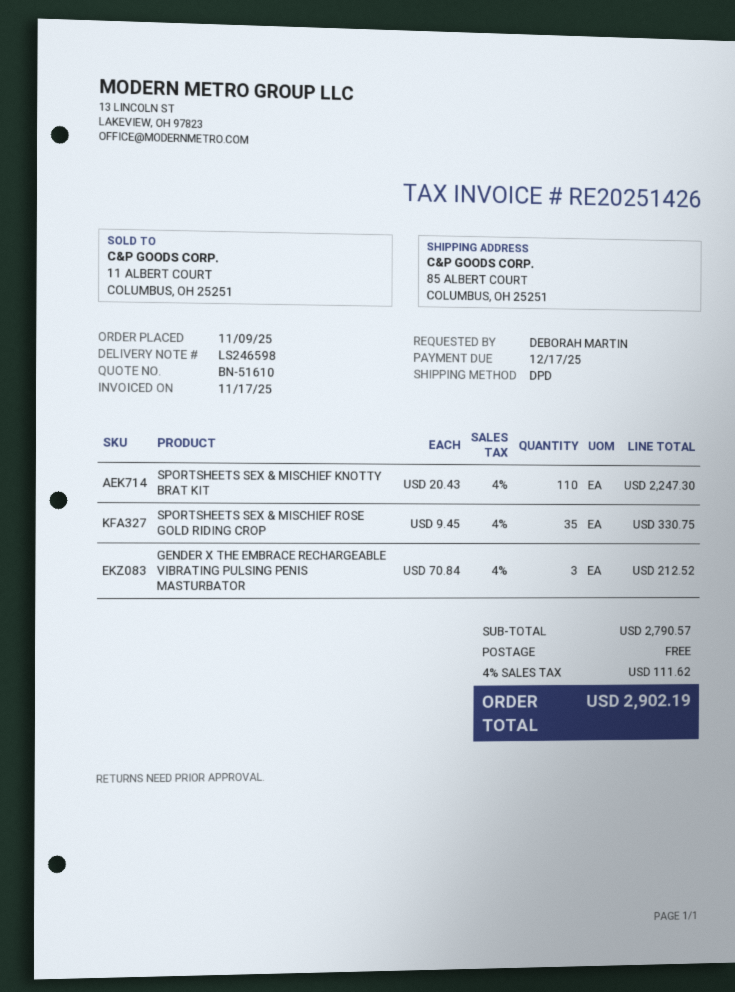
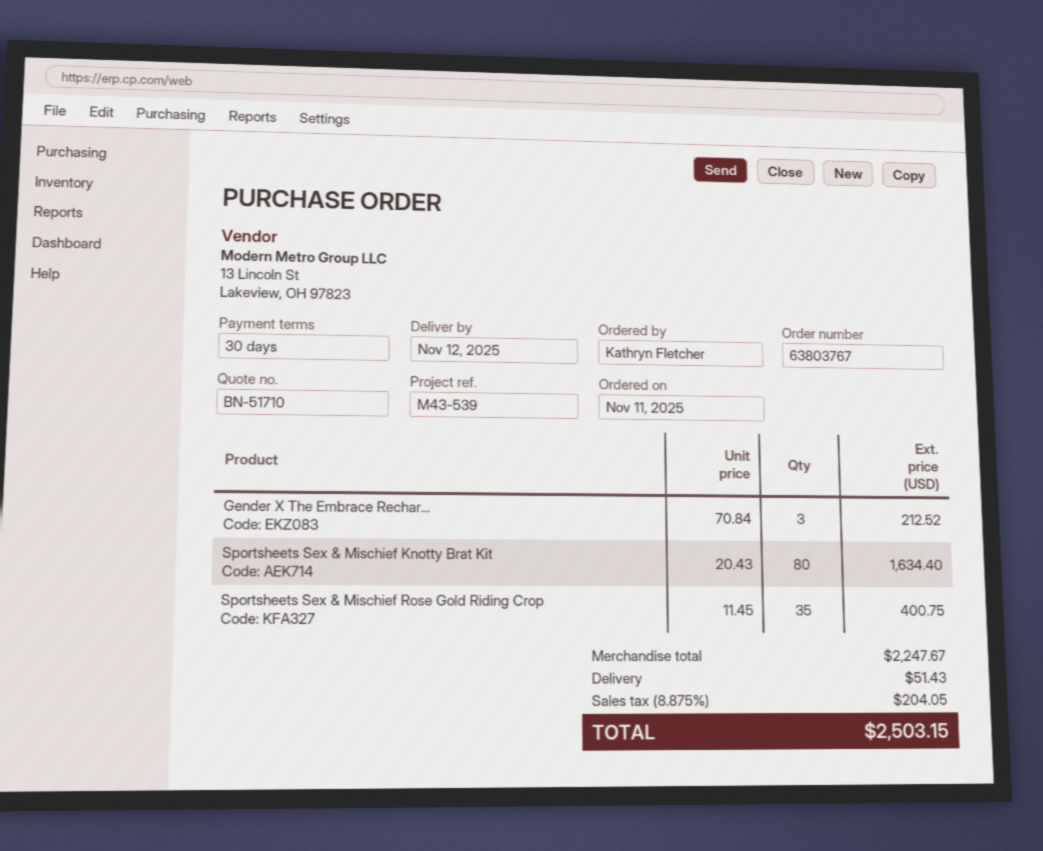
quote number: BN-51610 -> BN-51710
order date: 2025-11-09 -> 2025-11-11
ordered by: DEBORAH MARTIN -> Kathryn Fletcher
SPORTSHEETS SEX & MISCHIEF KNOTTY BRAT KIT: 110 x 20.43 = 2247.30 -> 80 x 20.43 = 1634.40
SPORTSHEETS SEX & MISCHIEF ROSE GOLD RIDING CROP: 35 x 9.45 = 330.75 -> 35 x 11.45 = 400.75
subtotal: 2790.57 -> 2247.67
shipping: 0.00 -> 51.43
tax: 4% = 111.62 -> 8.875% = 204.05
total: 2902.19 -> 2503.15

